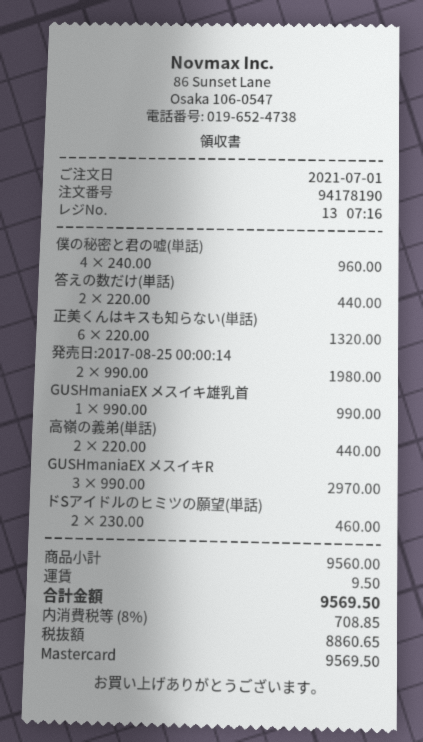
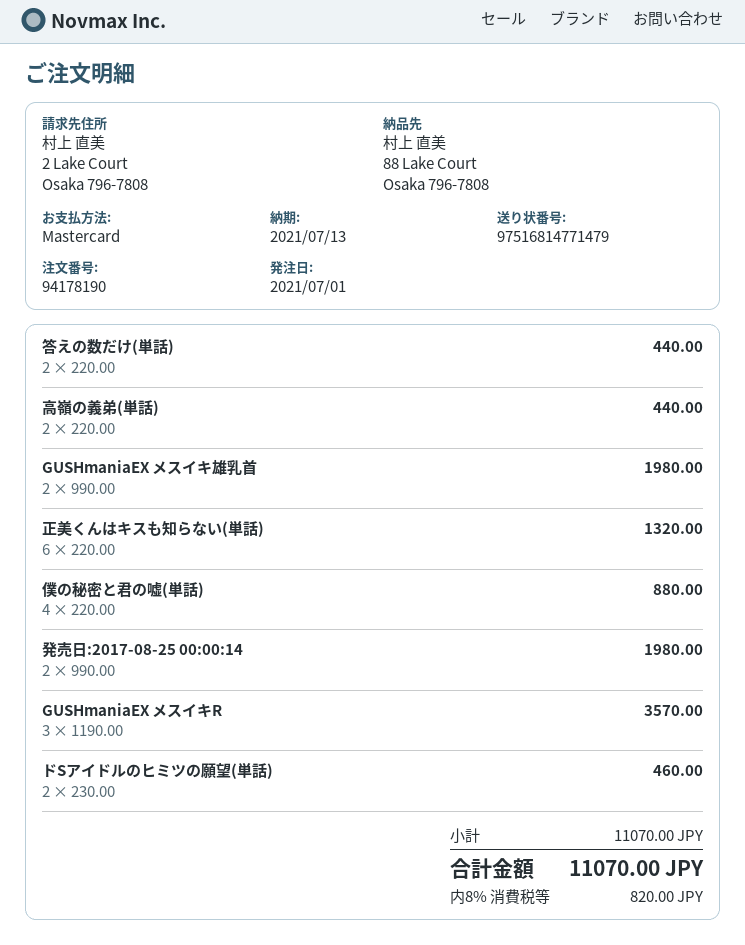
僕の秘密と君の嘘(単話): 4 x 240.00 = 960.00 -> 4 x 220.00 = 880.00
GUSHmaniaEX メスイキ雄乳首: 1 x 990.00 = 990.00 -> 2 x 990.00 = 1980.00
GUSHmaniaEX メスイキR: 3 x 990.00 = 2970.00 -> 3 x 1190.00 = 3570.00
subtotal: 9560.00 -> 11070.00
shipping: 9.50 -> none
tax: 8% = 708.85 -> 8% = 820.00
total: 9569.50 -> 11070.00

